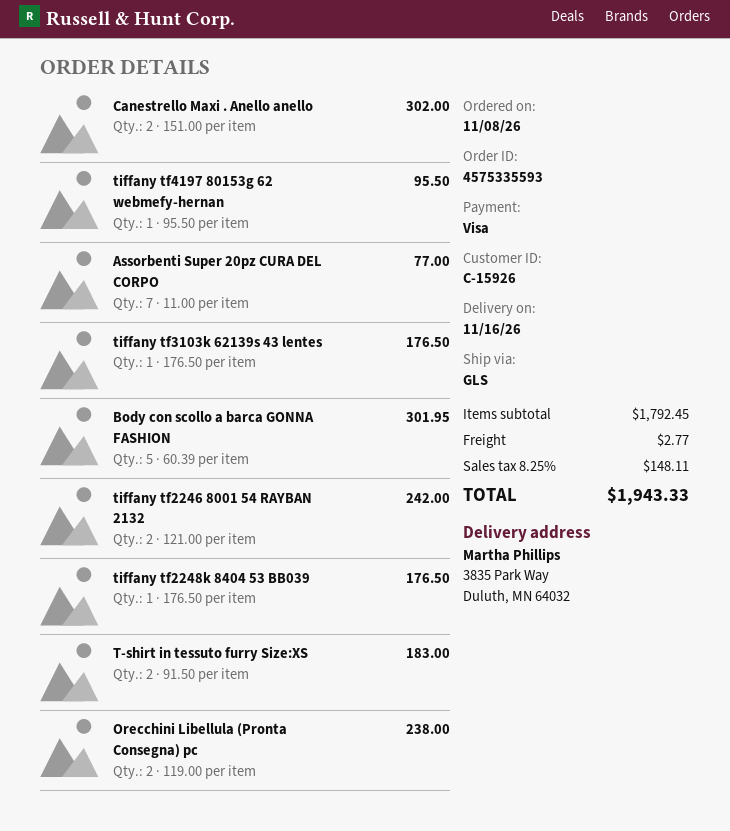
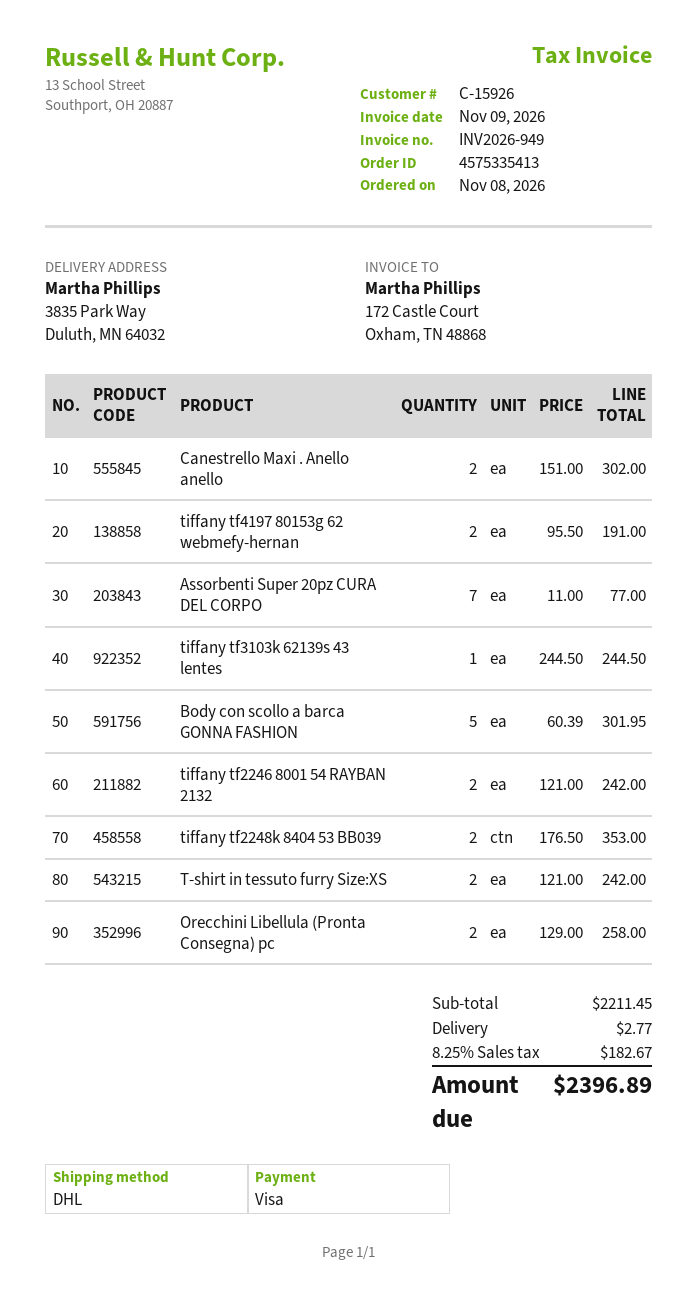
order number: 4575335593 -> 4575335413
shipping method: GLS -> DHL
tiffany tf4197 80153g 62 webmefy-hernan: 1 x 95.50 = 95.50 -> 2 x 95.50 = 191.00
tiffany tf3103k 62139s 43 lentes: 1 x 176.50 = 176.50 -> 1 x 244.50 = 244.50
tiffany tf2248k 8404 53 BB039: 1 x 176.50 = 176.50 -> 2 x 176.50 = 353.00
T-shirt in tessuto furry Size:XS: 2 x 91.50 = 183.00 -> 2 x 121.00 = 242.00
Orecchini Libellula (Pronta Consegna) pc: 2 x 119.00 = 238.00 -> 2 x 129.00 = 258.00
subtotal: 1792.45 -> 2211.45
tax: 8.25% = 148.11 -> 8.25% = 182.67
total: 1943.33 -> 2396.89

